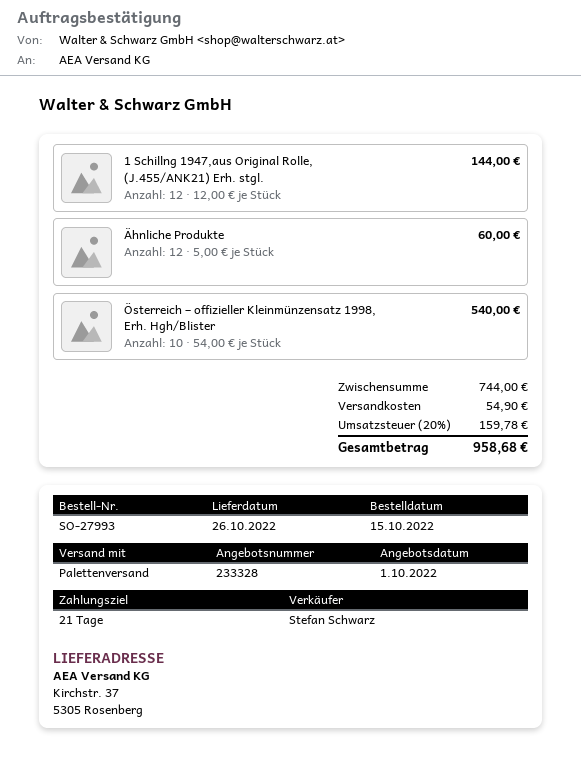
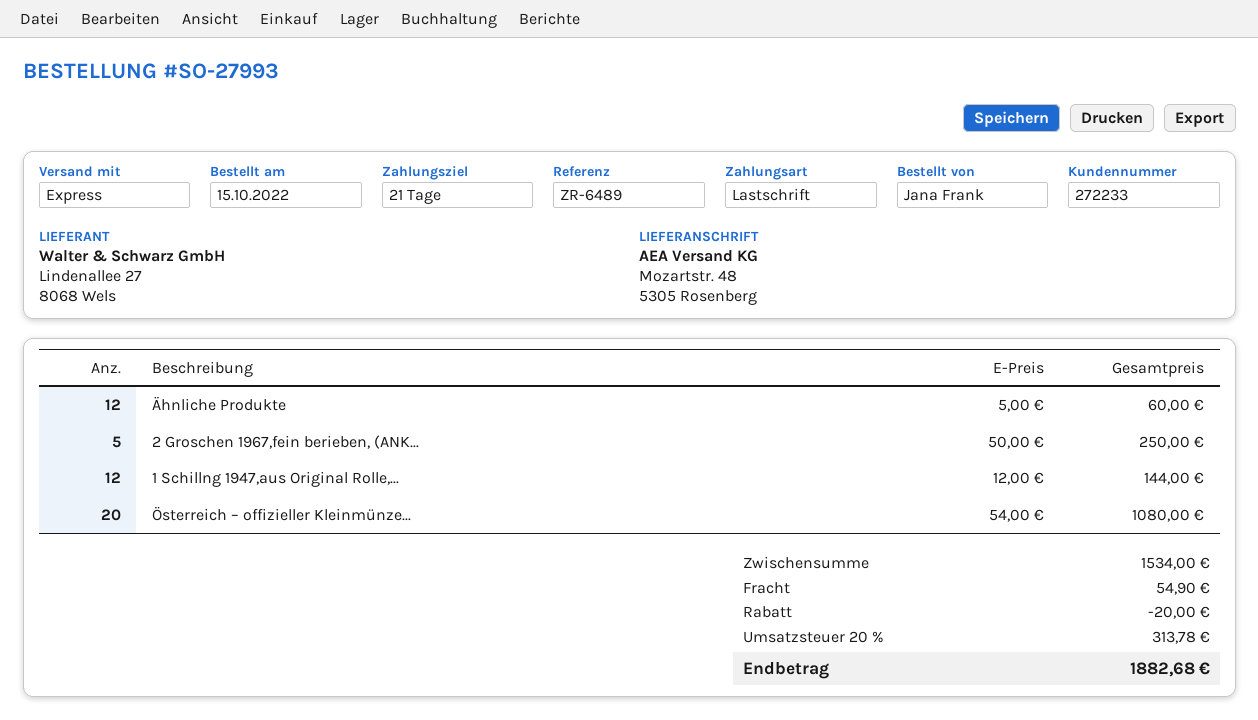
shipping method: pallet freight -> express
ship to: Kirchstr. 37, 5305 Rosenberg -> Mozartstr. 48, 5305 Rosenberg
Österreich – offizieller Kleinmünzensatz 1998, Erh. Hgh/Blister: 10 x 54.00 = 540.00 -> 20 x 54.00 = 1080.00
2 Groschen 1967,fein berieben, (ANK...: none -> 5 x 50.00 = 250.00
subtotal: 744.00 -> 1534.00
discount: none -> 20.00
tax: 20% = 159.78 -> 20% = 313.78
total: 958.68 -> 1882.68

